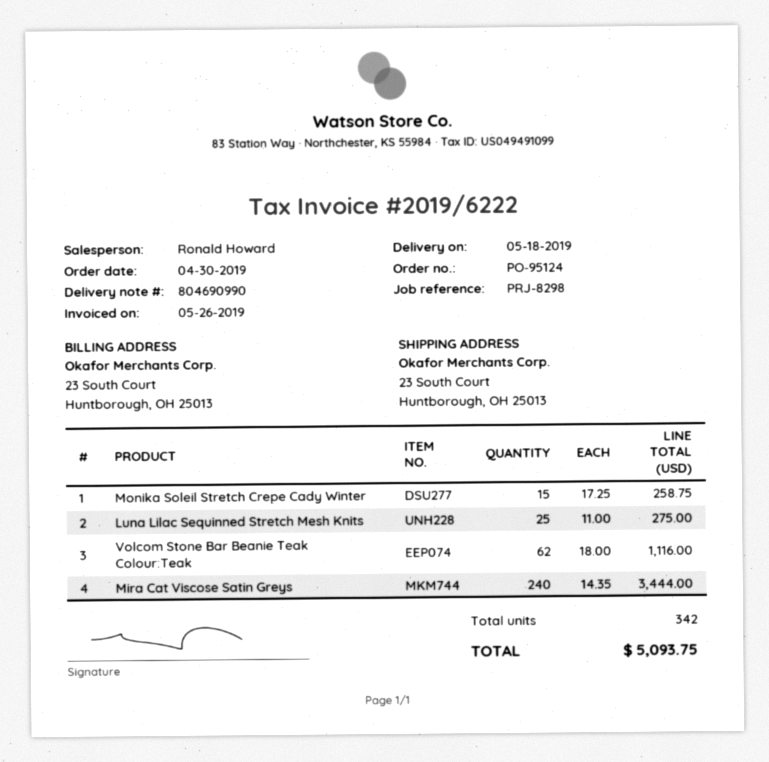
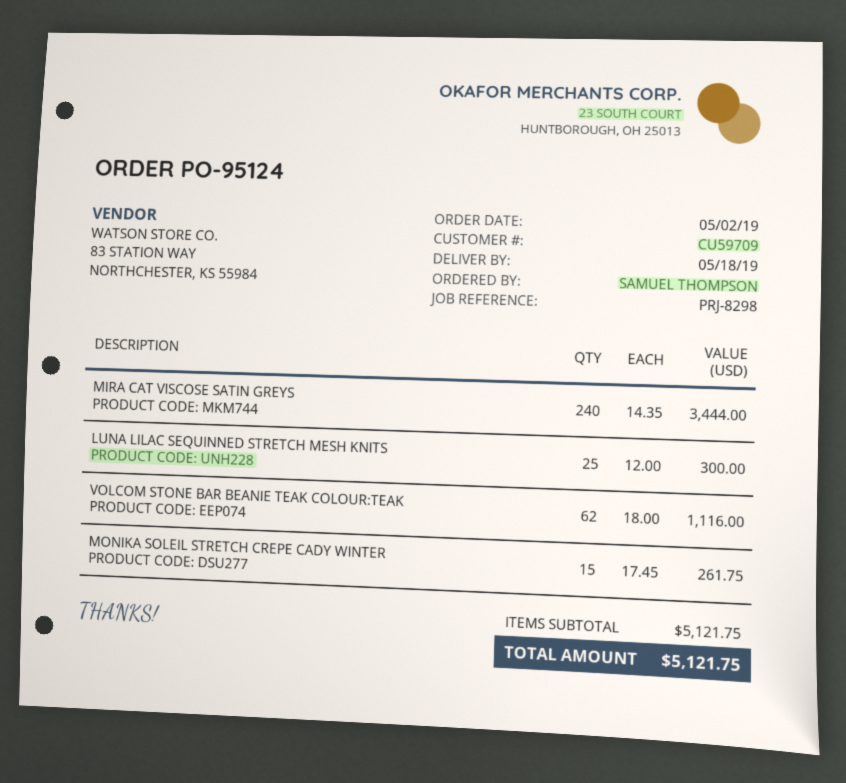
order date: 2019-04-30 -> 2019-05-02
Monika Soleil Stretch Crepe Cady Winter: 15 x 17.25 = 258.75 -> 15 x 17.45 = 261.75
Luna Lilac Sequinned Stretch Mesh Knits: 25 x 11.00 = 275.00 -> 25 x 12.00 = 300.00
total: 5093.75 -> 5121.75

